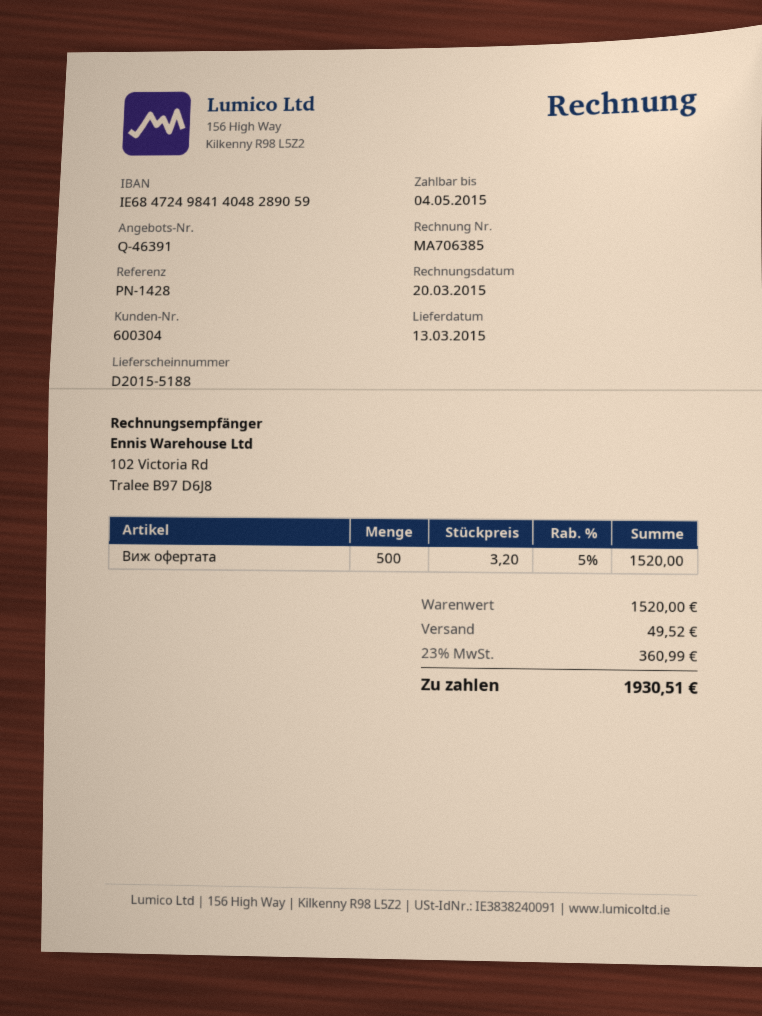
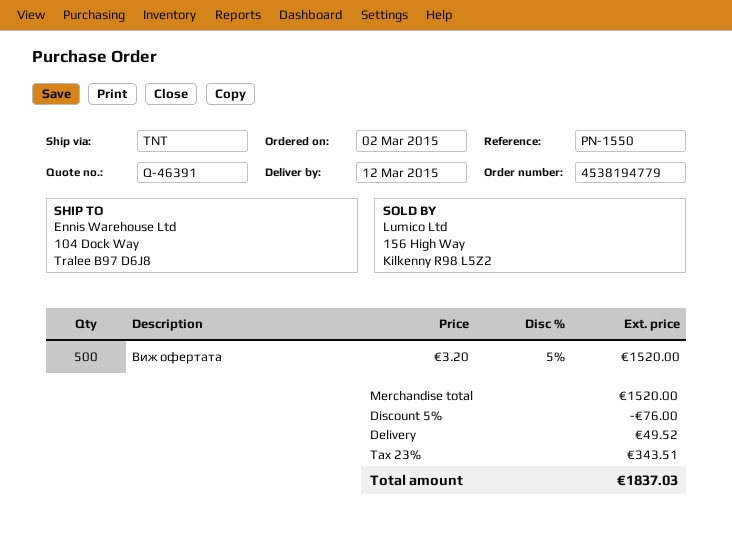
delivery date: 2015-03-13 -> 2015-03-12
reference: PN-1428 -> PN-1550
discount: none -> 5% = 76.00
tax: 23% = 360.99 -> 23% = 343.51
total: 1930.51 -> 1837.03

